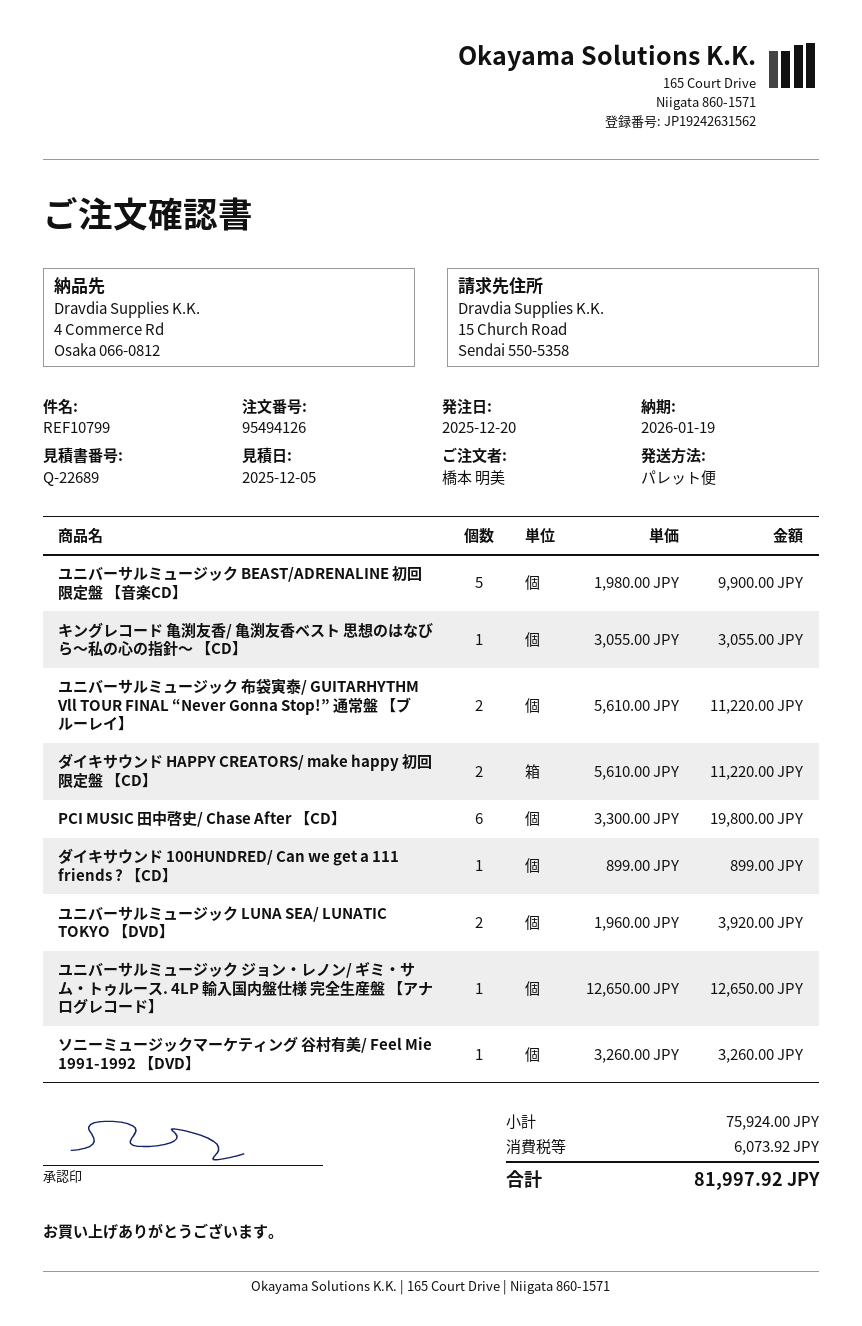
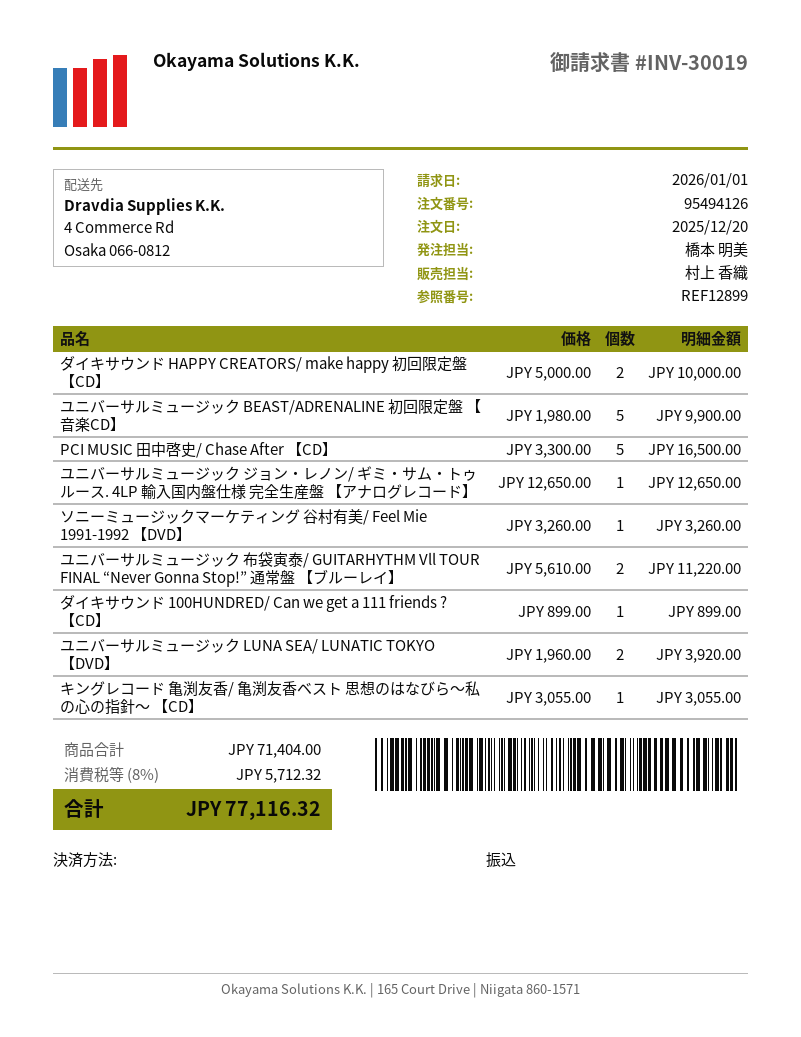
reference: REF10799 -> REF12899
ダイキサウンド HAPPY CREATORS/ make happy 初回限定盤 【CD】: 2 x 5610.00 = 11220.00 -> 2 x 5000.00 = 10000.00
PCI MUSIC 田中啓史/ Chase After 【CD】: 6 x 3300.00 = 19800.00 -> 5 x 3300.00 = 16500.00
subtotal: 75924.00 -> 71404.00
tax: 6073.92 -> 5712.32
total: 81997.92 -> 77116.32

